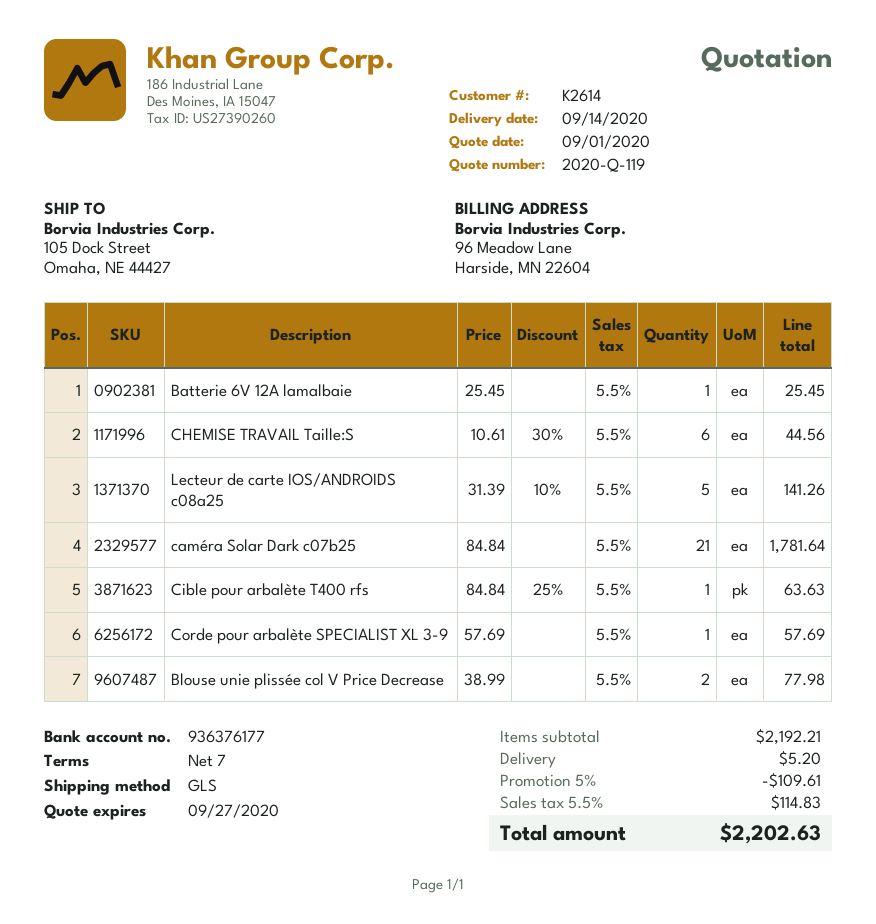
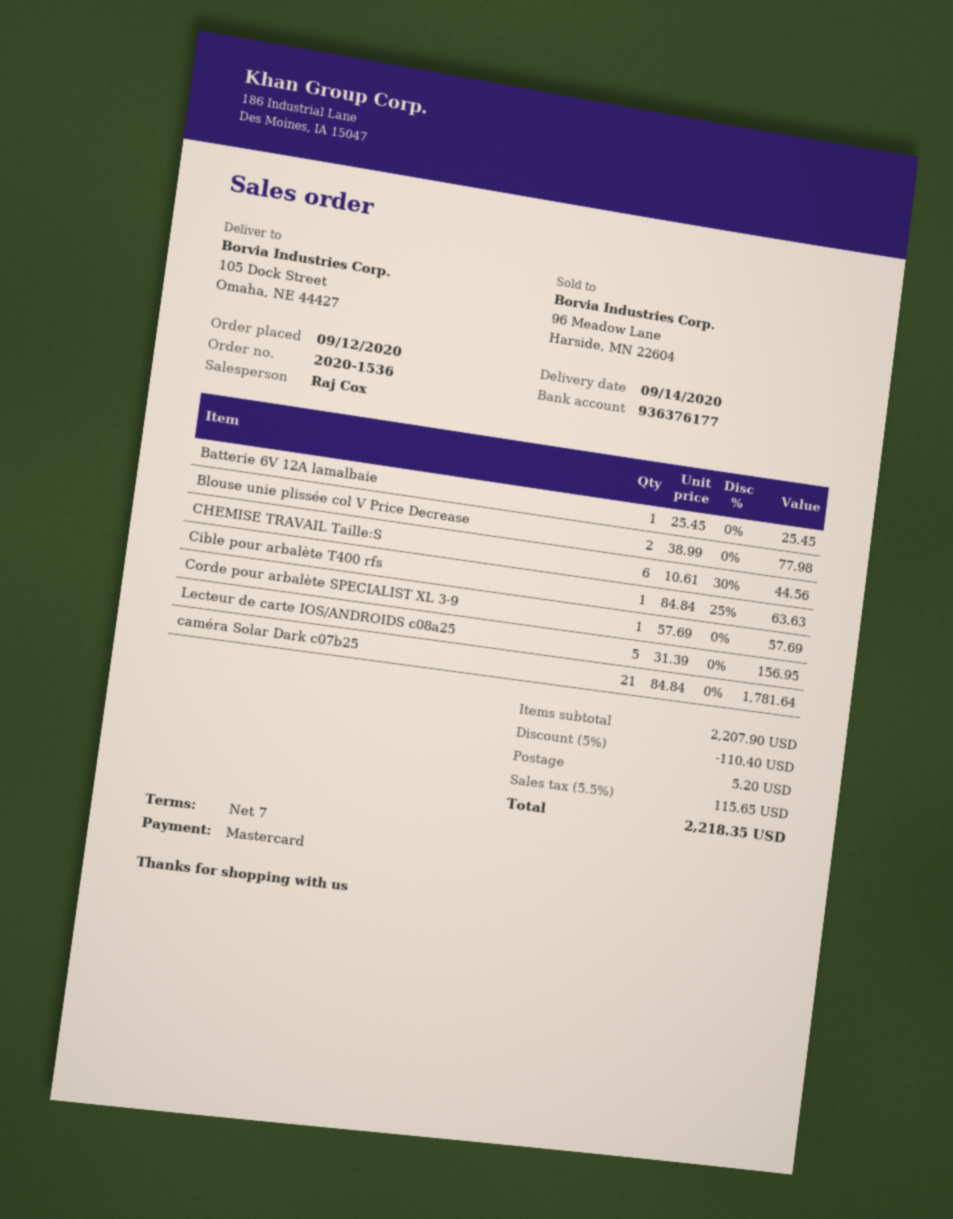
Lecteur de carte IOS/ANDROIDS c08a25: 5 x 31.39 - 10% = 141.26 -> 5 x 31.39 = 156.95
subtotal: 2192.21 -> 2207.90
discount: 5% = 109.61 -> 5% = 110.40
tax: 5.5% = 114.83 -> 5.5% = 115.65
total: 2202.63 -> 2218.35

